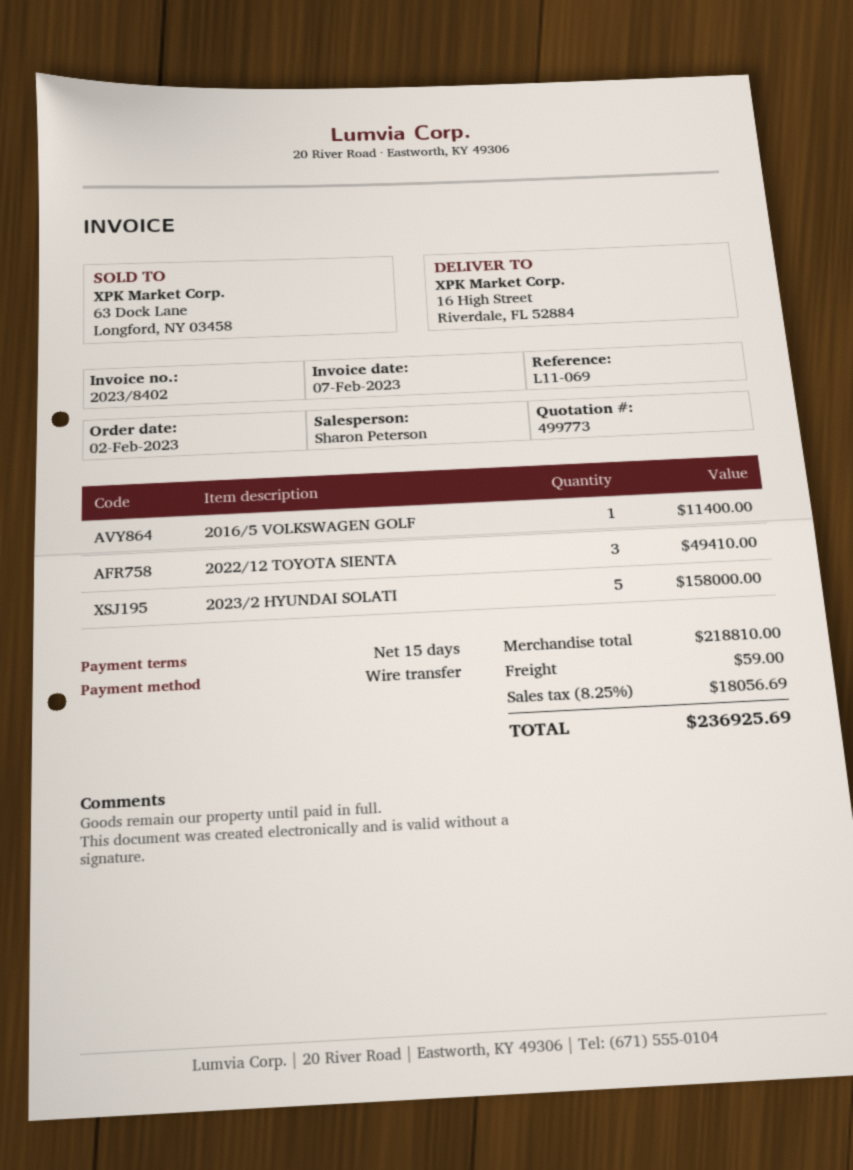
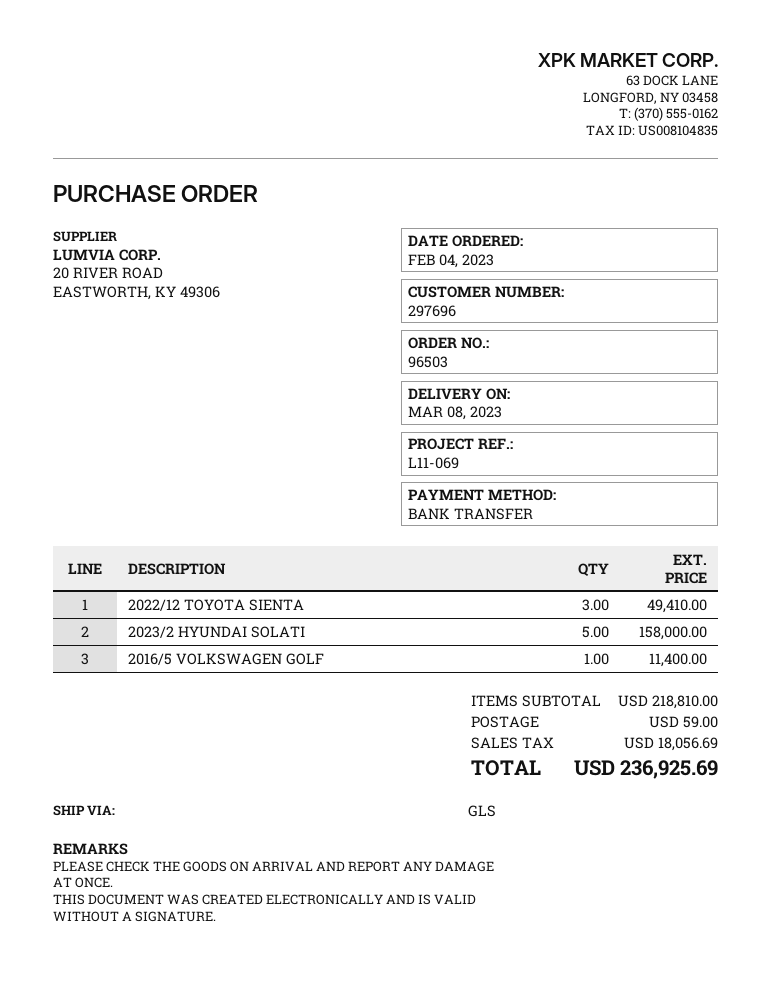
order date: 2023-02-02 -> 2023-02-04

